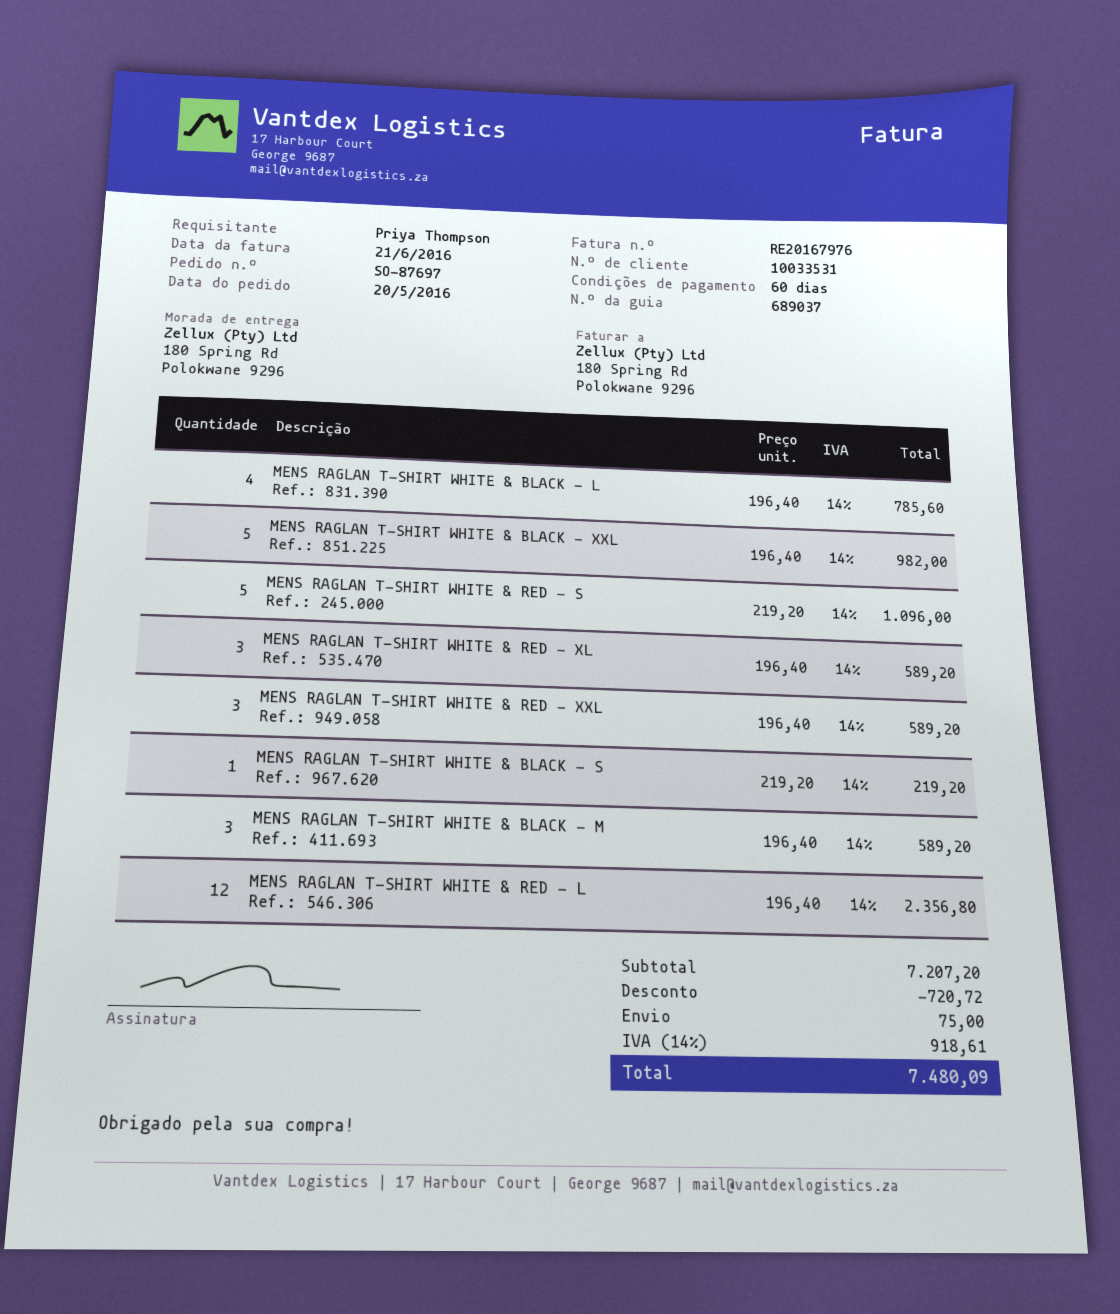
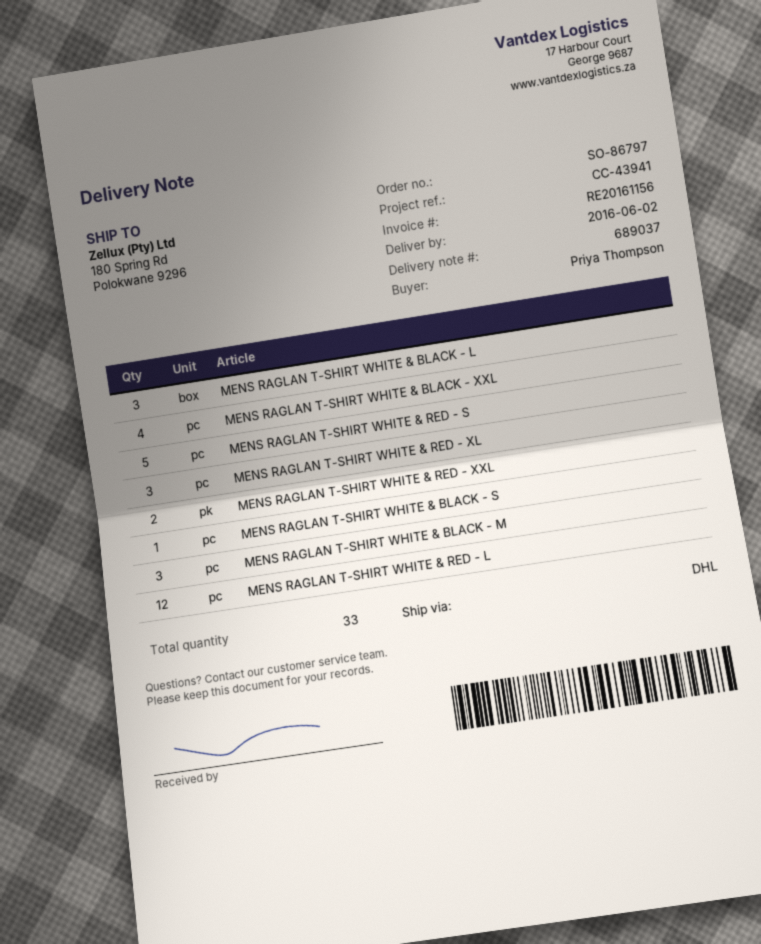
order number: SO-87697 -> SO-86797
invoice number: RE20167976 -> RE20161156
MENS RAGLAN T-SHIRT WHITE & BLACK - L: 4 -> 3
MENS RAGLAN T-SHIRT WHITE & BLACK - XXL: 5 -> 4
MENS RAGLAN T-SHIRT WHITE & RED - XXL: 3 -> 2

